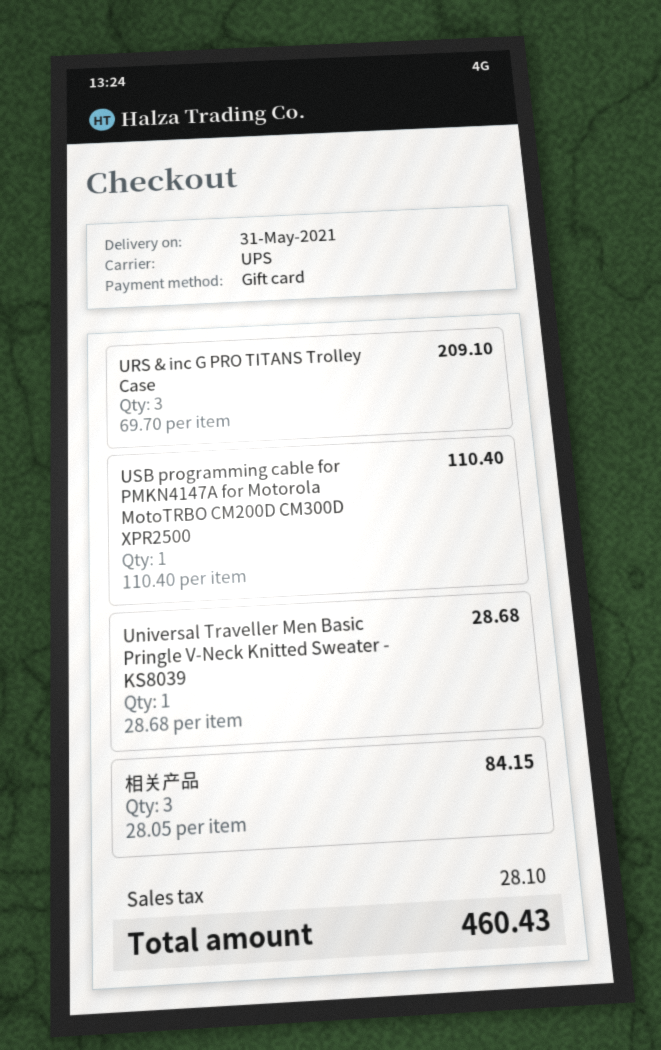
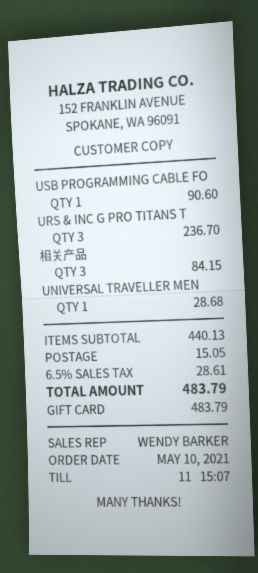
URS & inc G PRO TITANS Trolley Case: 3 for 209.10 -> 3 for 236.70
USB programming cable for PMKN4147A for Motorola MotoTRBO CM200D CM300D XPR2500: 1 for 110.40 -> 1 for 90.60
shipping: none -> 15.05
tax: 28.10 -> 28.61
total: 460.43 -> 483.79

